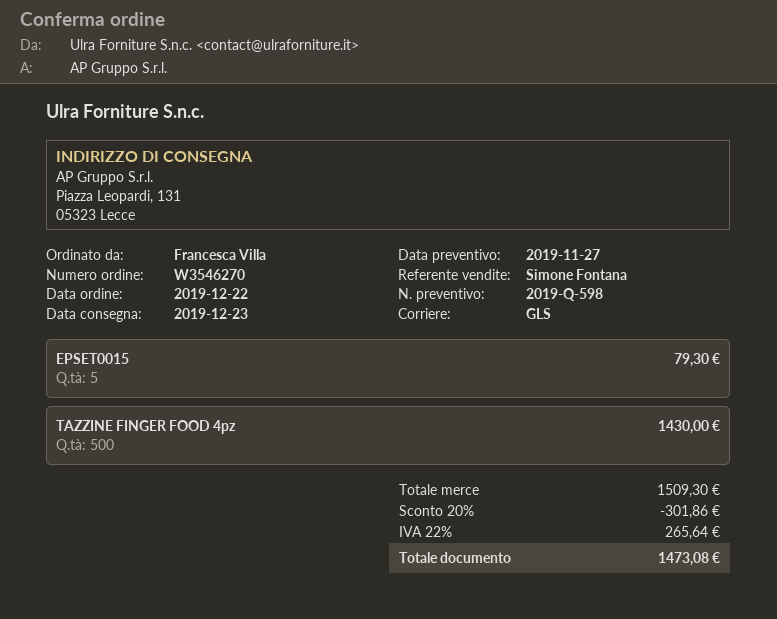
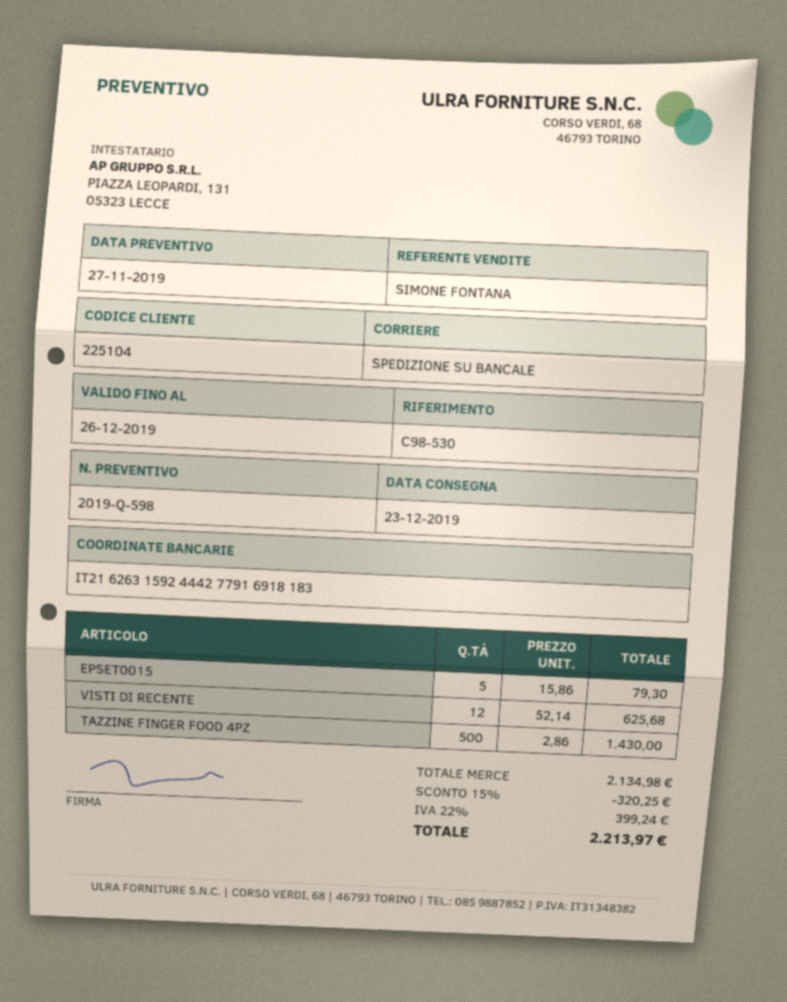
shipping method: GLS -> pallet freight
VISTI DI RECENTE: none -> 12 for 625.68
subtotal: 1509.30 -> 2134.98
discount: 20% = 301.86 -> 15% = 320.25
tax: 22% = 265.64 -> 22% = 399.24
total: 1473.08 -> 2213.97

